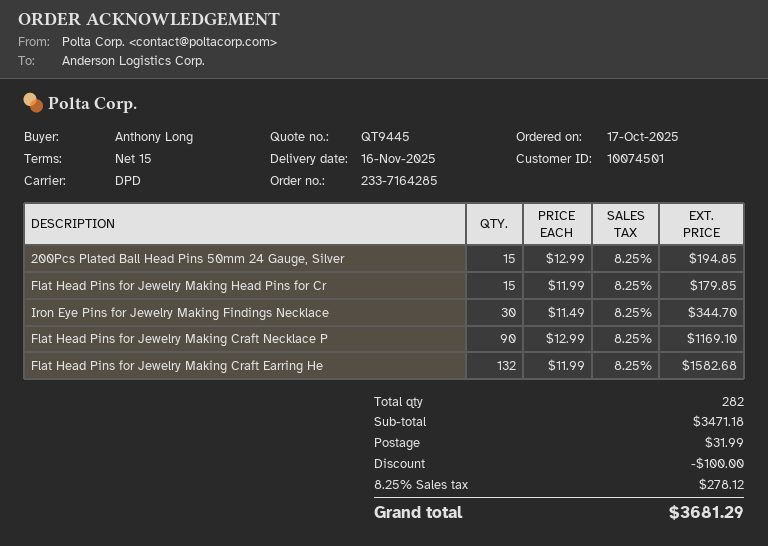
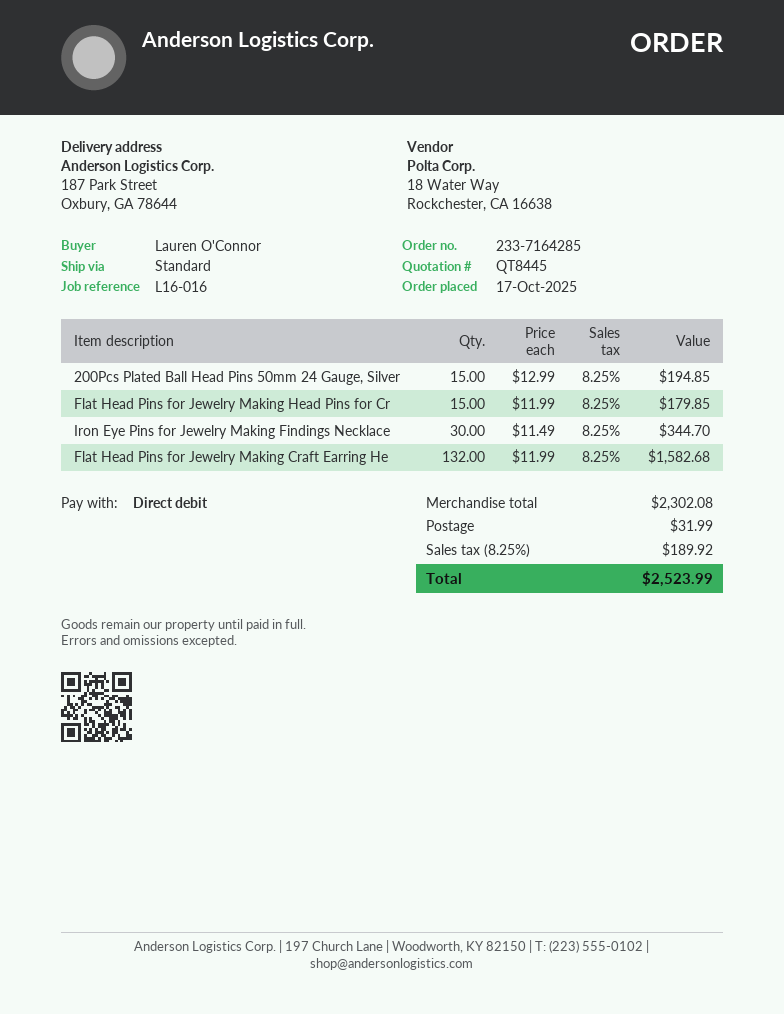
quote number: QT9445 -> QT8445
ordered by: Anthony Long -> Lauren O'Connor
shipping method: DPD -> standard
Flat Head Pins for Jewelry Making Craft Necklace P: 90 x 12.99 = 1169.10 -> none
subtotal: 3471.18 -> 2302.08
discount: 100.00 -> none
tax: 8.25% = 278.12 -> 8.25% = 189.92
total: 3681.29 -> 2523.99

